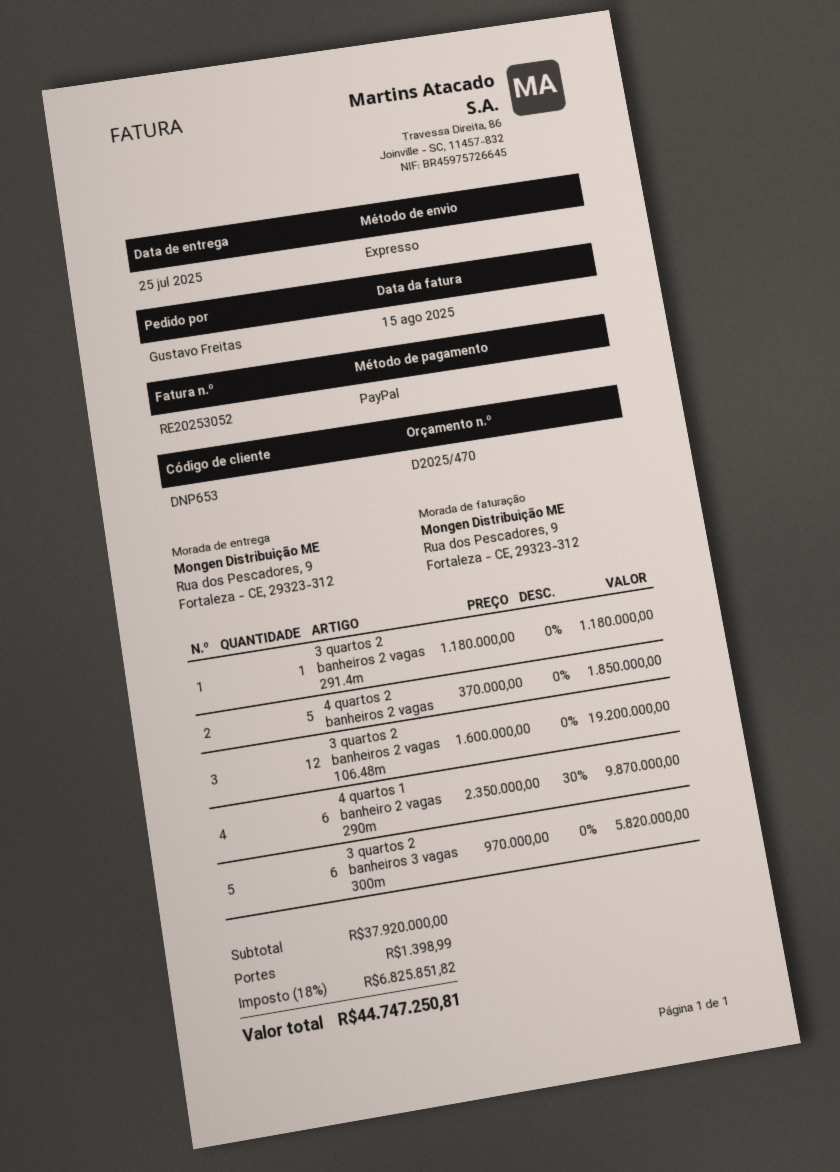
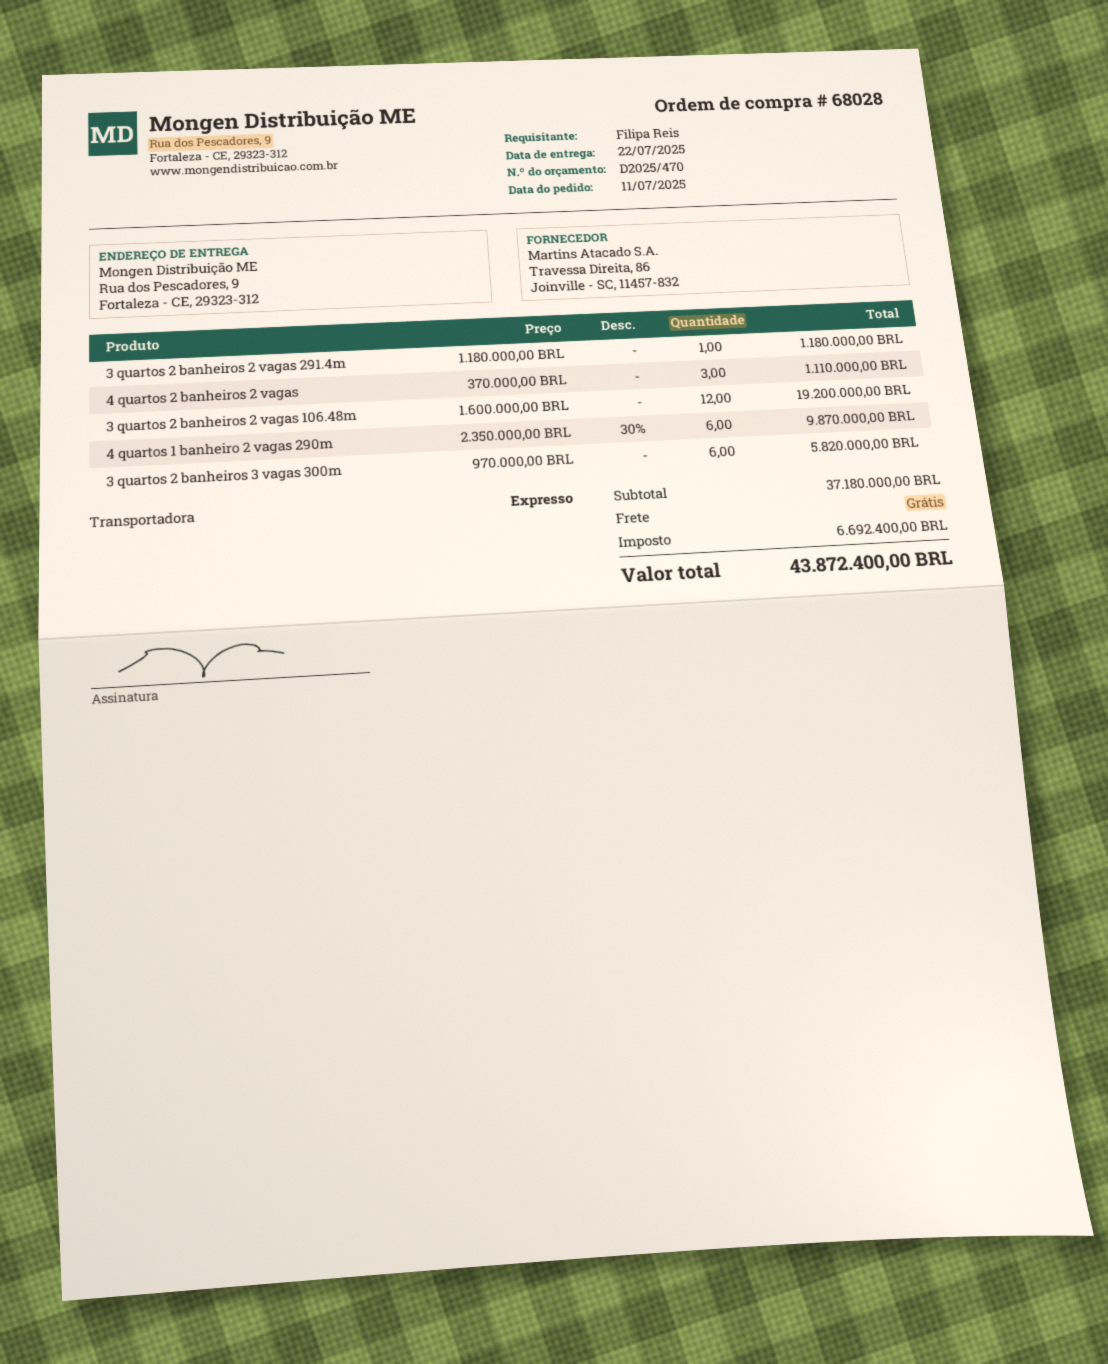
delivery date: 2025-07-25 -> 2025-07-22
ordered by: Gustavo Freitas -> Filipa Reis
4 quartos 2 banheiros 2 vagas: 5 x 370000.00 = 1850000.00 -> 3 x 370000.00 = 1110000.00
subtotal: 37920000.00 -> 37180000.00
shipping: 1398.99 -> 0.00
tax: 6825851.82 -> 6692400.00
total: 44747250.81 -> 43872400.00

